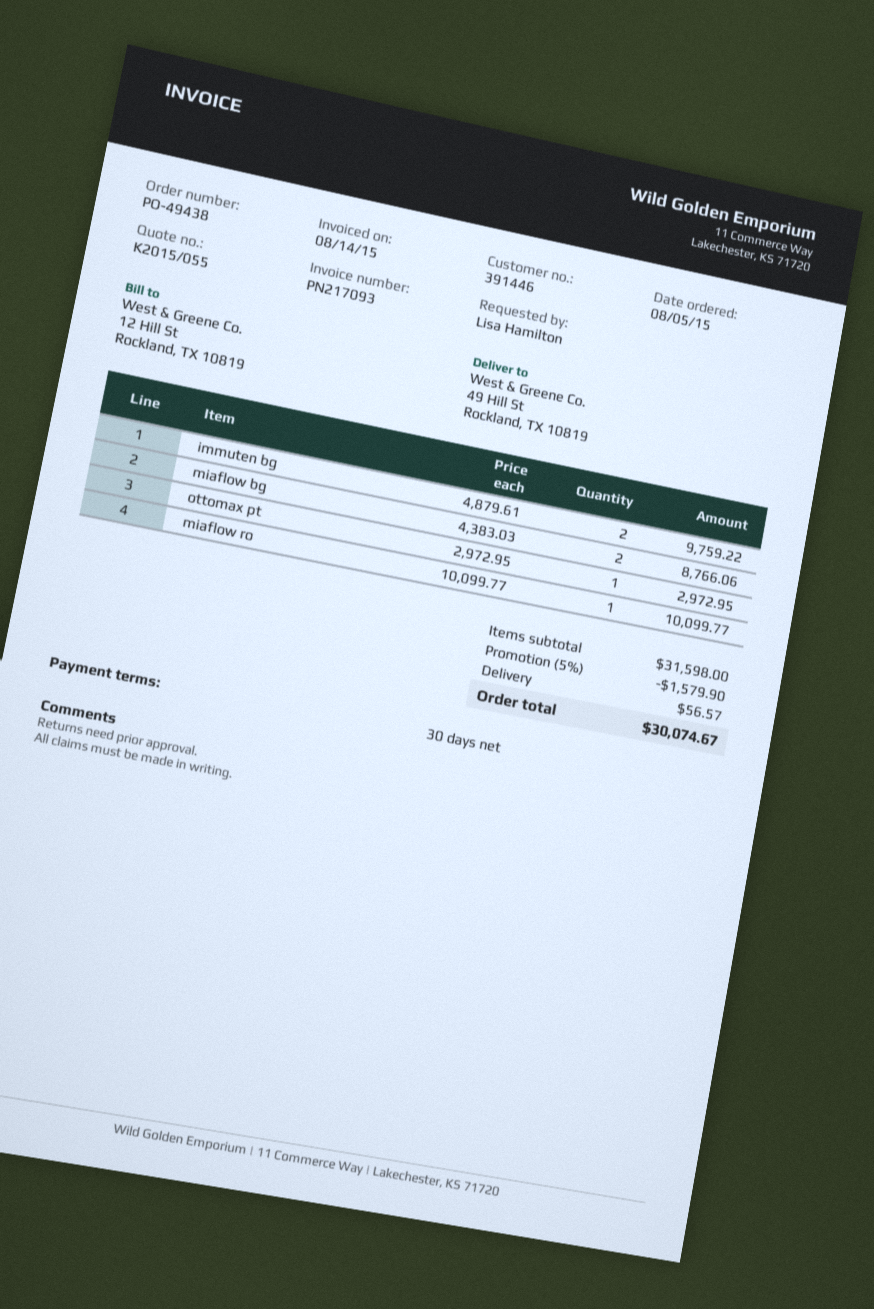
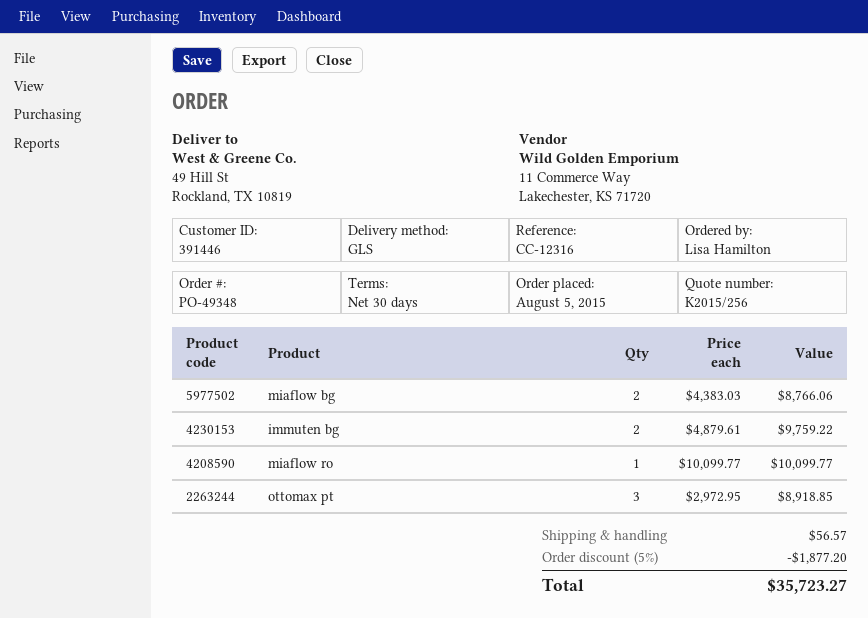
quote number: K2015/055 -> K2015/256
order number: PO-49438 -> PO-49348
ottomax pt: 1 x 2972.95 = 2972.95 -> 3 x 2972.95 = 8918.85
discount: 5% = 1579.90 -> 5% = 1877.20
total: 30074.67 -> 35723.27

